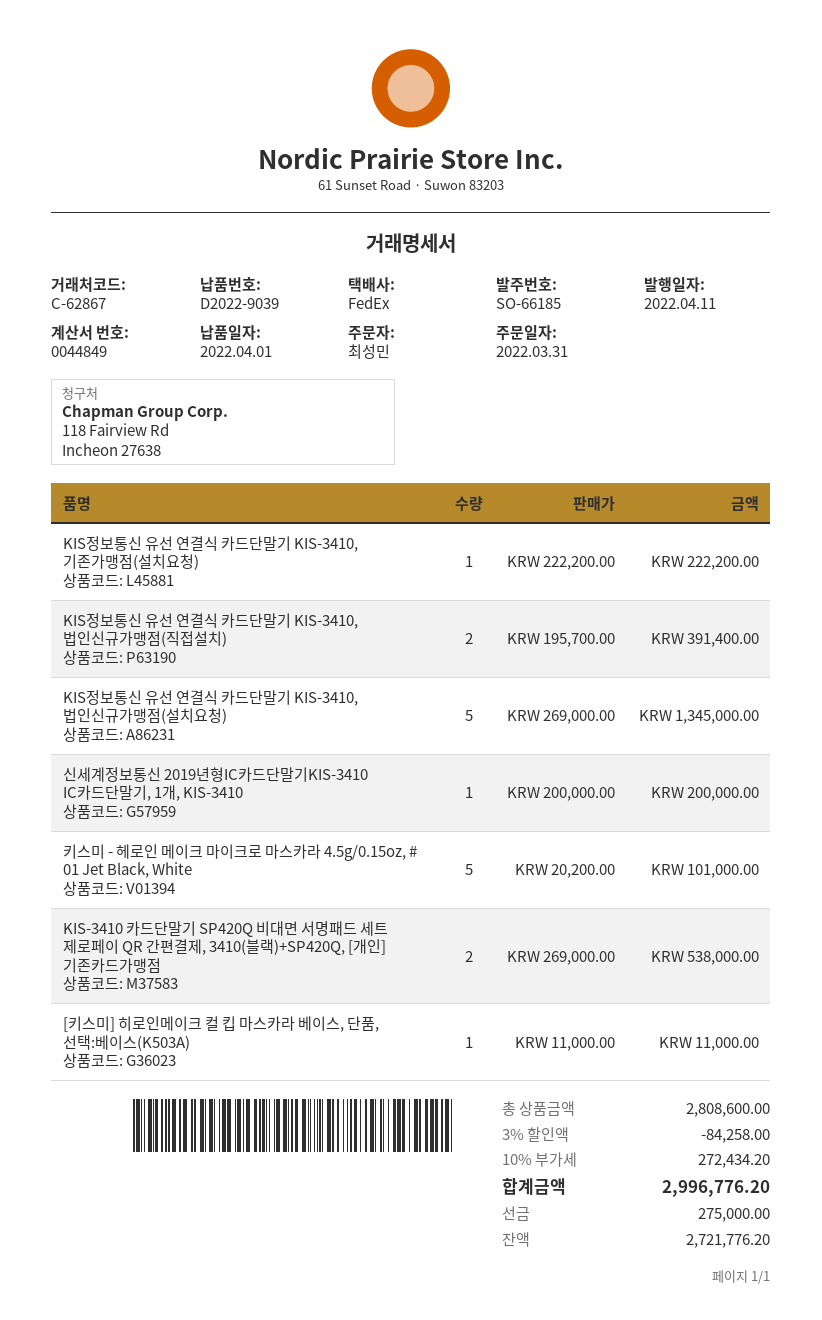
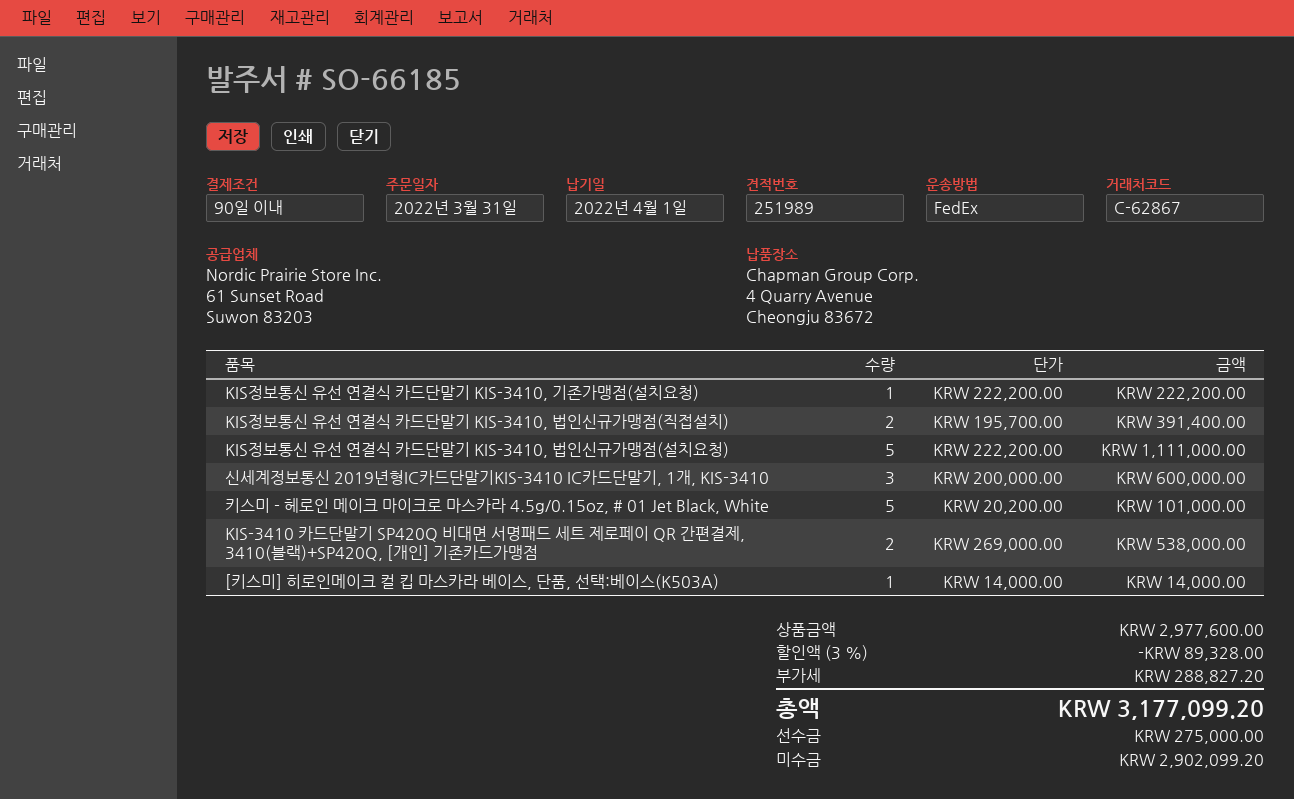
KIS정보통신 유선 연결식 카드단말기 KIS-3410, 법인신규가맹점(설치요청): 5 x 269000.00 = 1345000.00 -> 5 x 222200.00 = 1111000.00
신세계정보통신 2019년형IC카드단말기KIS-3410 IC카드단말기, 1개, KIS-3410: 1 x 200000.00 = 200000.00 -> 3 x 200000.00 = 600000.00
[키스미] 히로인메이크 컬 킵 마스카라 베이스, 단품, 선택:베이스(K503A): 1 x 11000.00 = 11000.00 -> 1 x 14000.00 = 14000.00
subtotal: 2808600.00 -> 2977600.00
discount: 3% = 84258.00 -> 3% = 89328.00
tax: 272434.20 -> 288827.20
total: 2996776.20 -> 3177099.20
balance: 2721776.20 -> 2902099.20

